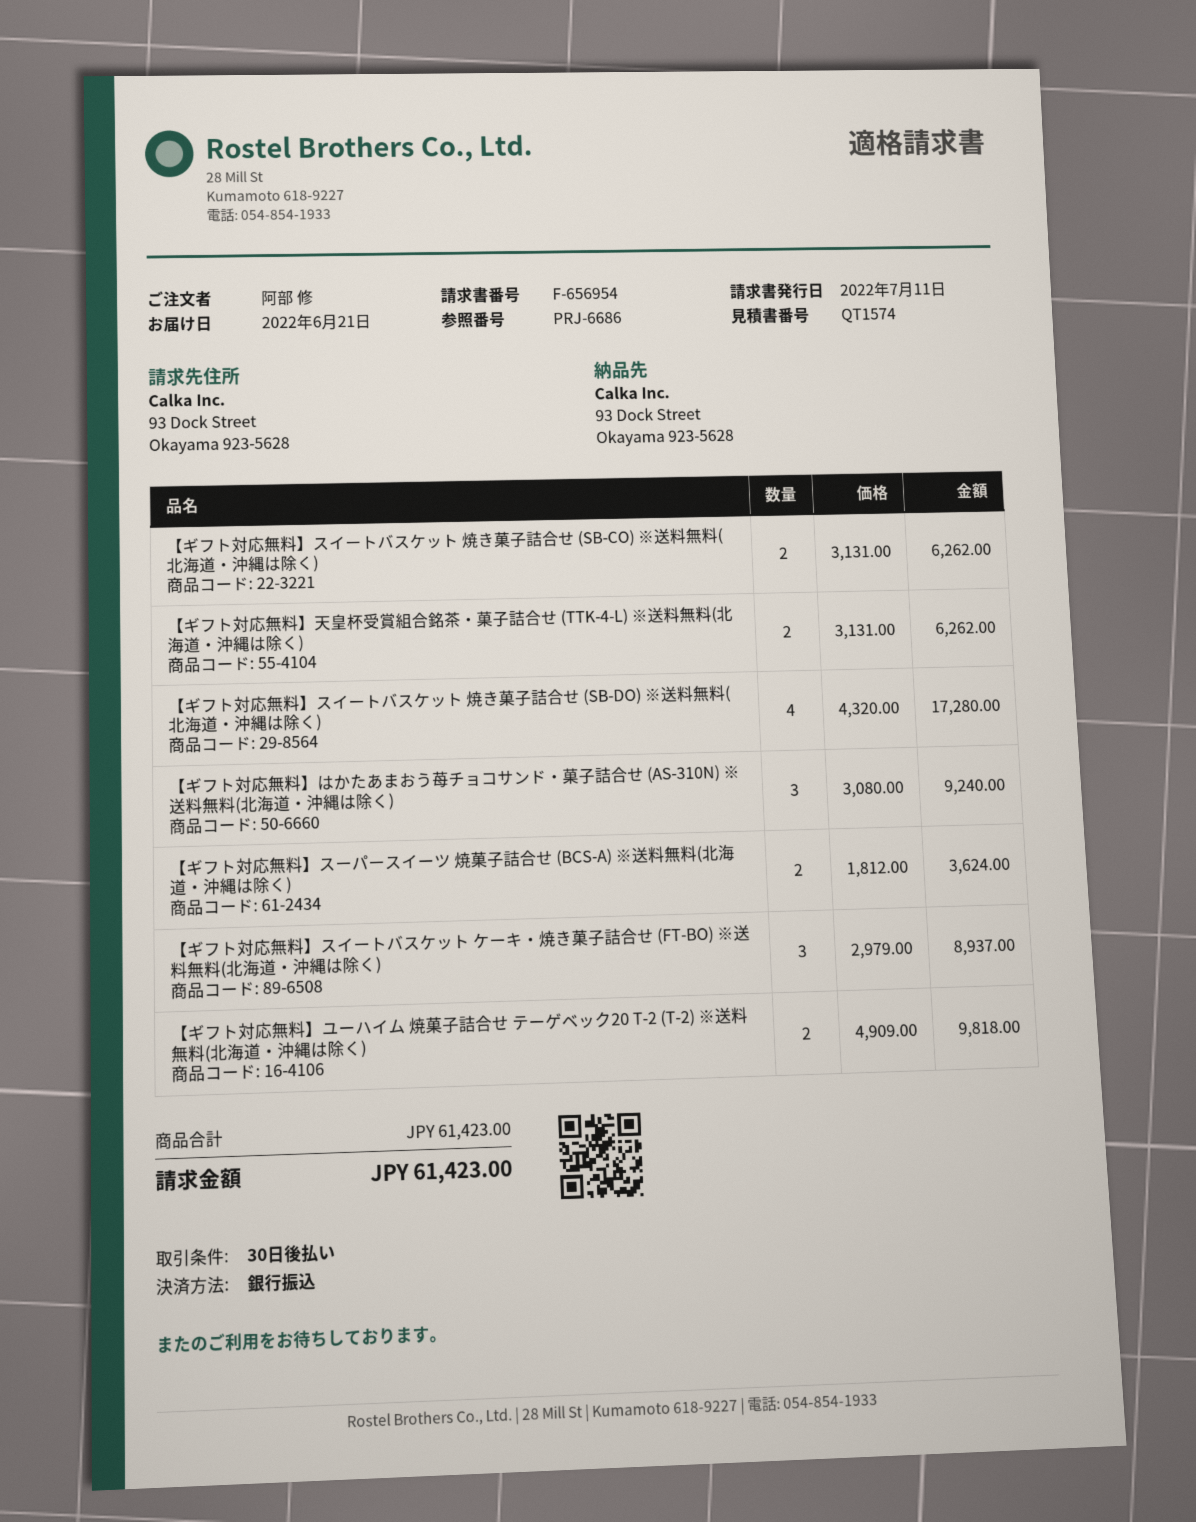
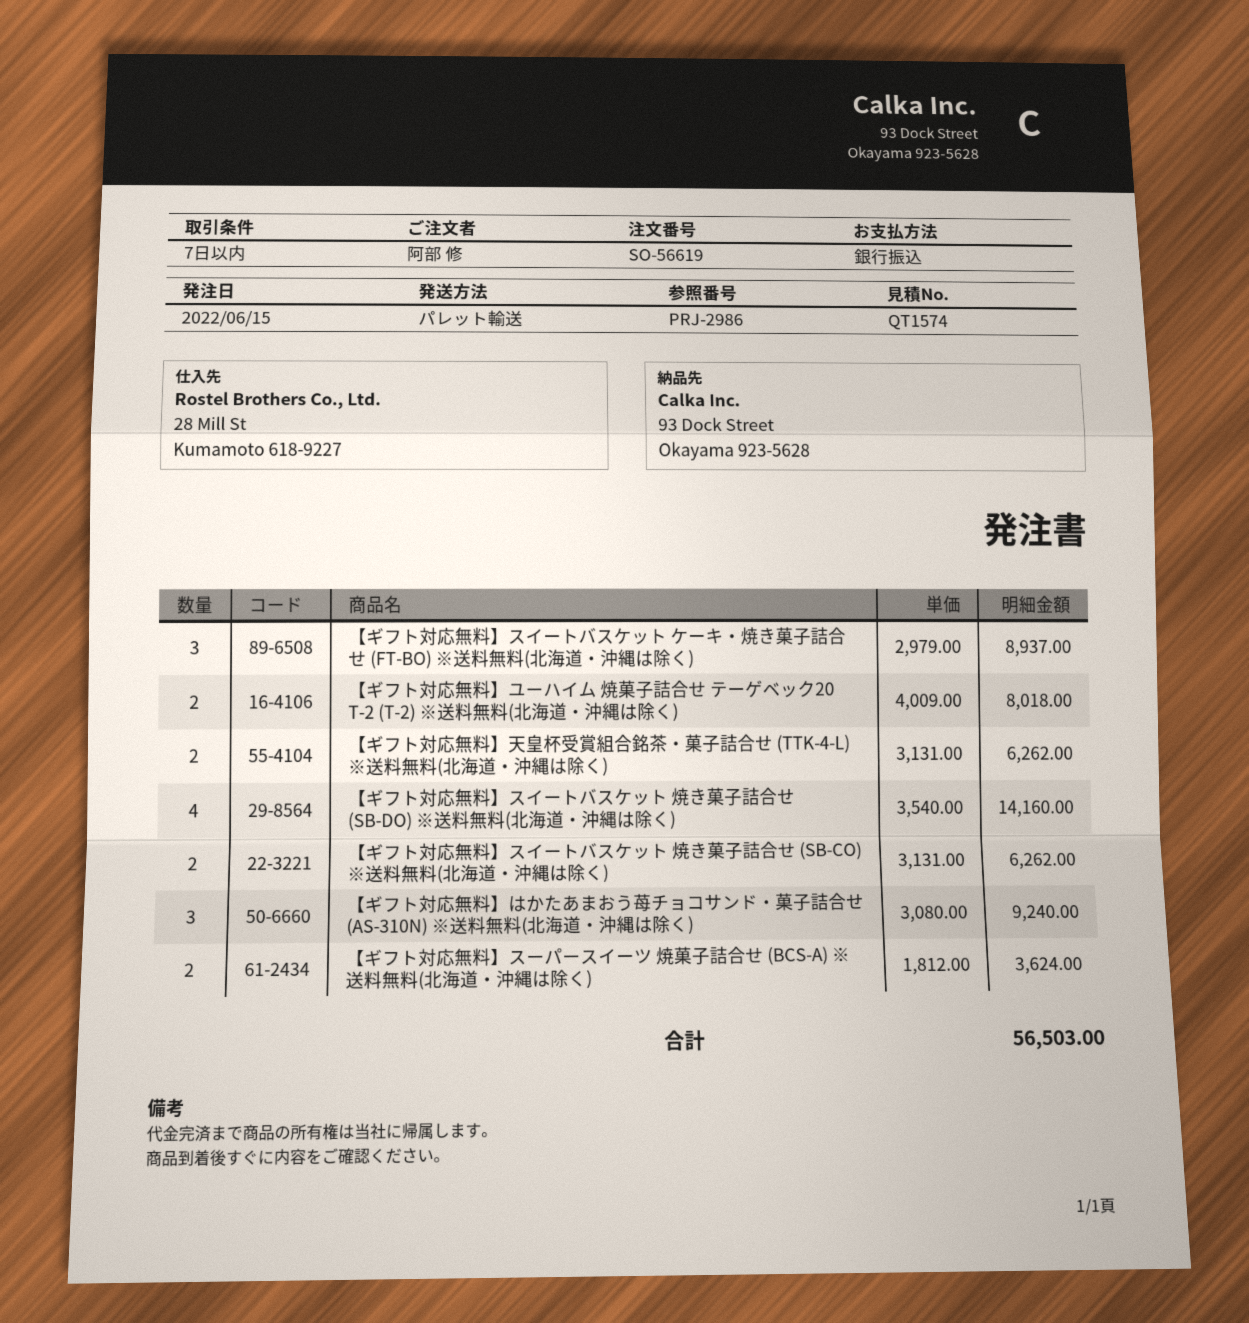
payment terms: 30 days -> 7 days
reference: PRJ-6686 -> PRJ-2986
【ギフト対応無料】スイートバスケット 焼き菓子詰合せ (SB-DO) ※送料無料(北海道・沖縄は除く): 4 x 4320.00 = 17280.00 -> 4 x 3540.00 = 14160.00
【ギフト対応無料】ユーハイム 焼菓子詰合せ テーゲベック20 T-2 (T-2) ※送料無料(北海道・沖縄は除く): 2 x 4909.00 = 9818.00 -> 2 x 4009.00 = 8018.00
total: 61423.00 -> 56503.00

